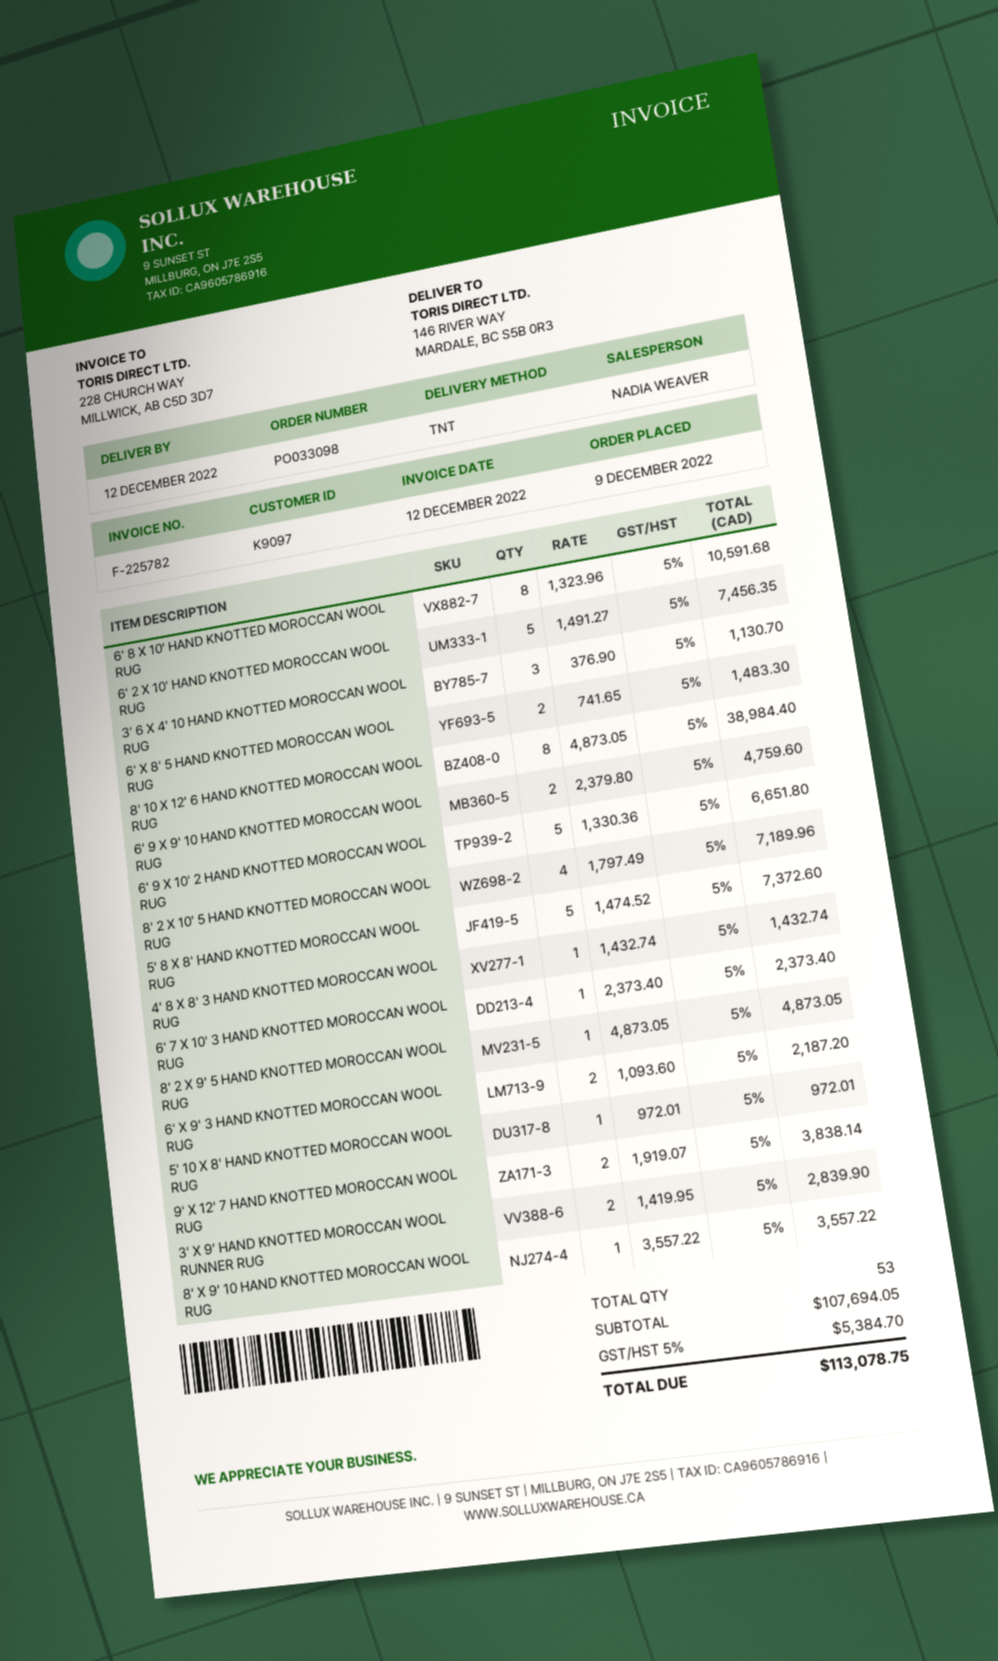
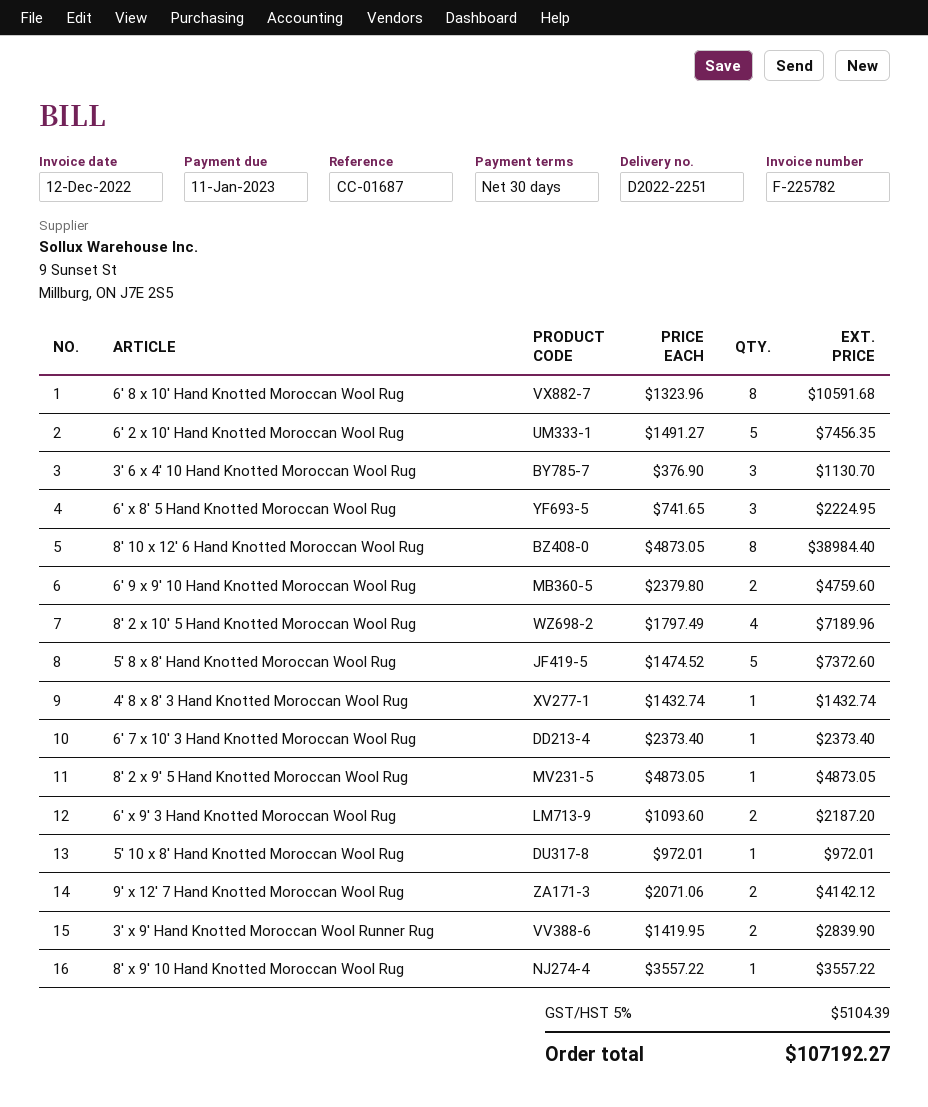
6' X 8' 5 HAND KNOTTED MOROCCAN WOOL RUG: 2 x 741.65 = 1483.30 -> 3 x 741.65 = 2224.95
6' 9 X 10' 2 HAND KNOTTED MOROCCAN WOOL RUG: 5 x 1330.36 = 6651.80 -> none
9' X 12' 7 HAND KNOTTED MOROCCAN WOOL RUG: 2 x 1919.07 = 3838.14 -> 2 x 2071.06 = 4142.12
tax: 5% = 5384.70 -> 5% = 5104.39
total: 113078.75 -> 107192.27

